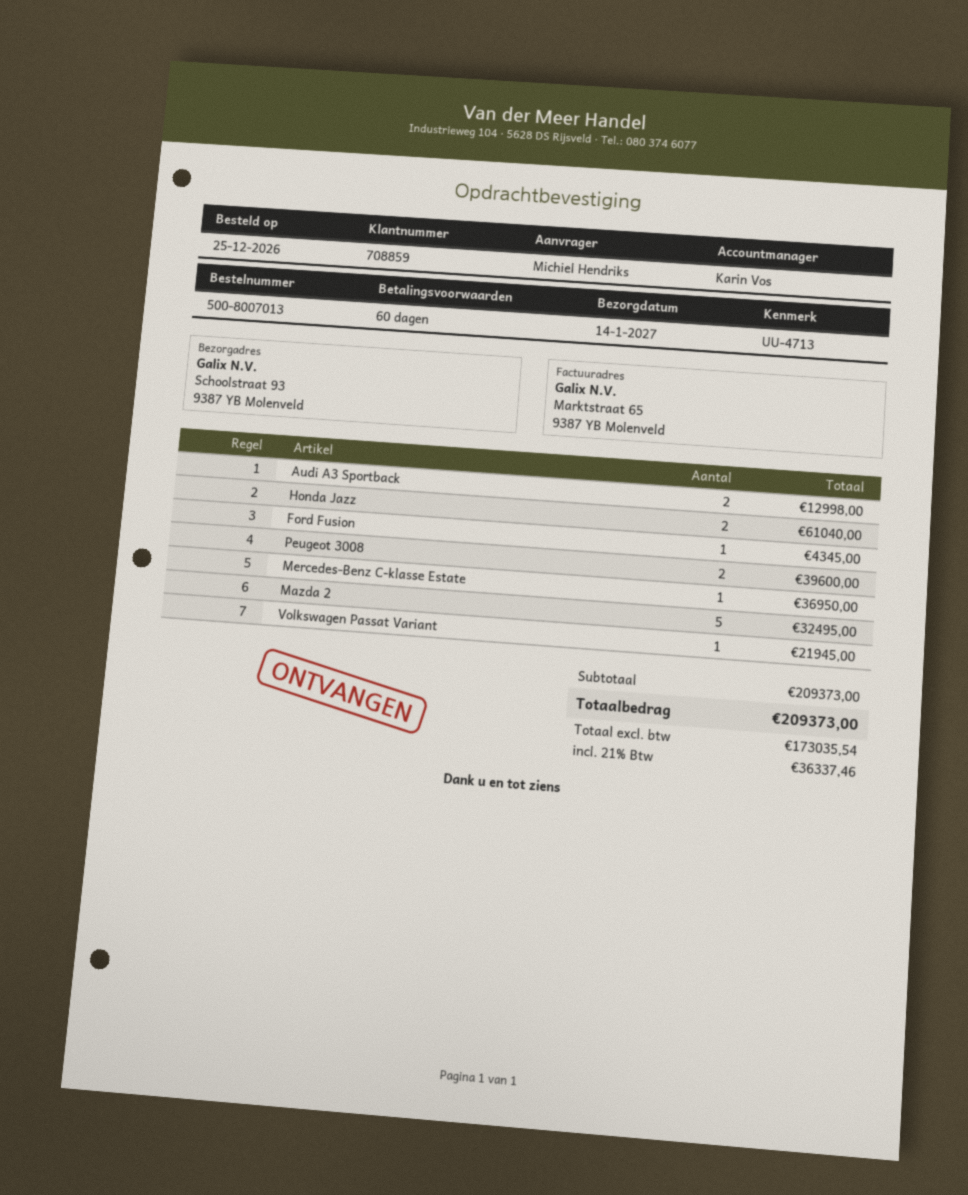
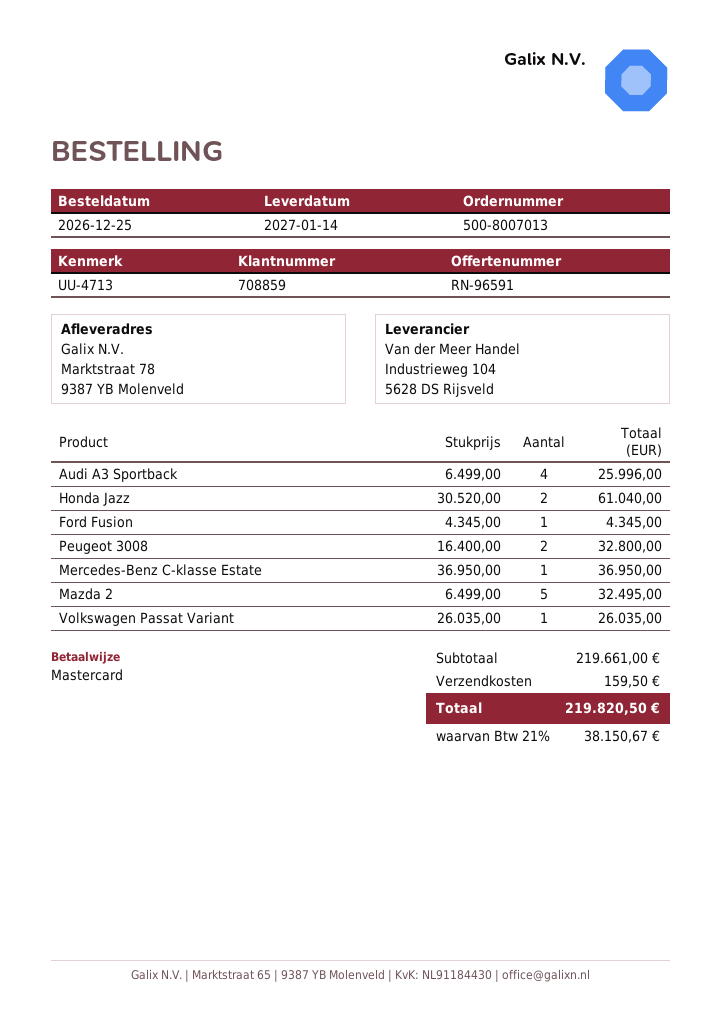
ship to: Schoolstraat 93, 9387 YB Molenveld -> Marktstraat 78, 9387 YB Molenveld
Audi A3 Sportback: 2 for 12998.00 -> 4 for 25996.00
Peugeot 3008: 2 for 39600.00 -> 2 for 32800.00
Volkswagen Passat Variant: 1 for 21945.00 -> 1 for 26035.00
subtotal: 209373.00 -> 219661.00
shipping: none -> 159.50
tax: 21% = 36337.46 -> 21% = 38150.67
total: 209373.00 -> 219820.50

